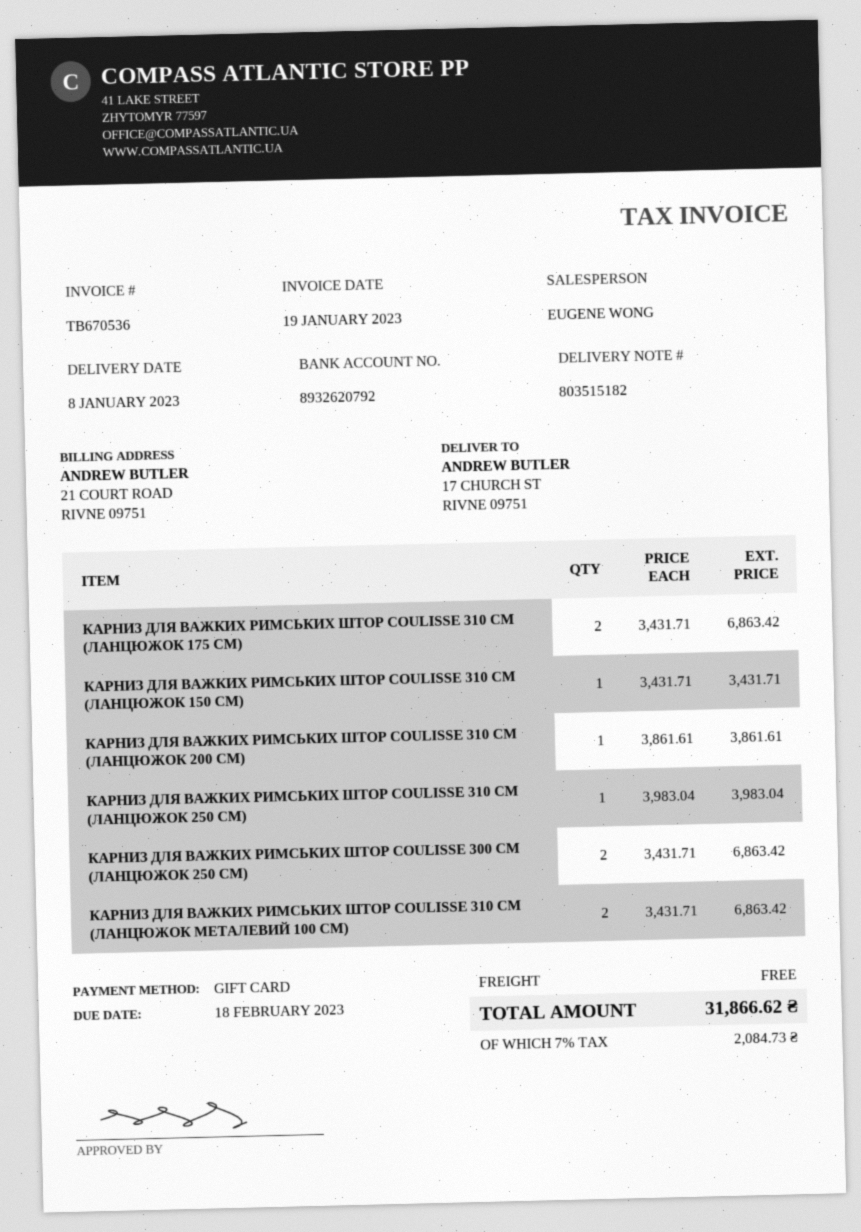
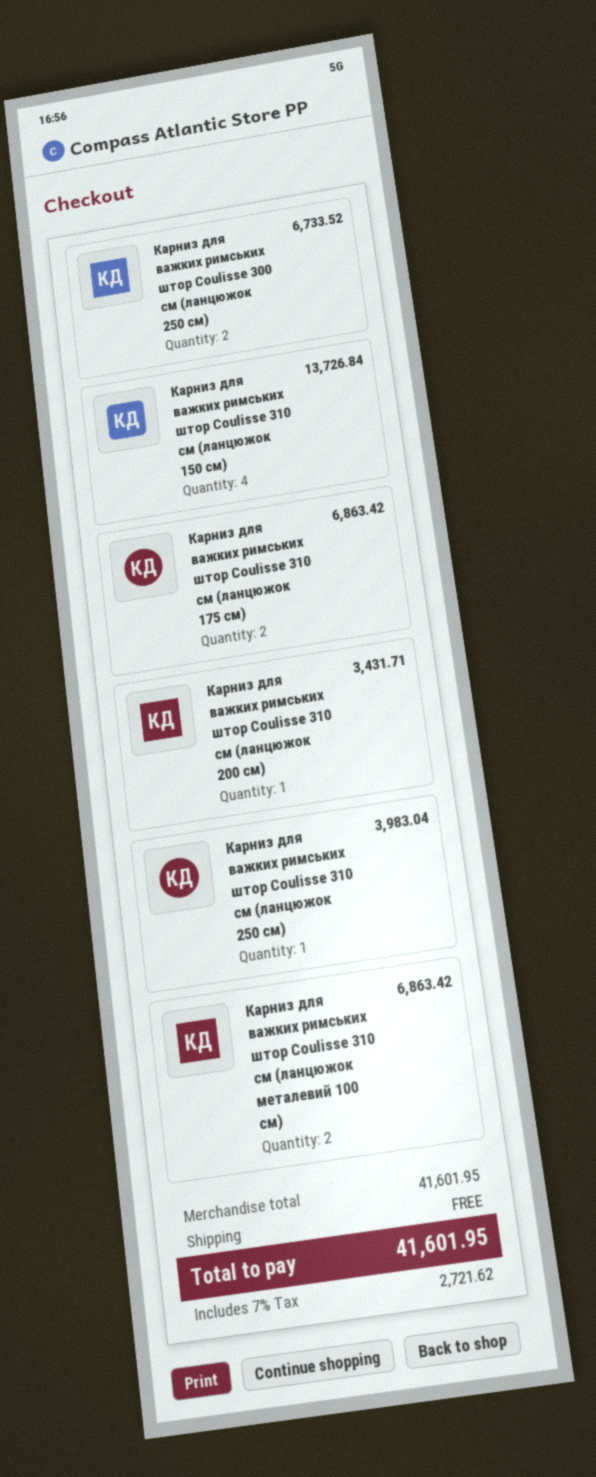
КАРНИЗ ДЛЯ ВАЖКИХ РИМСЬКИХ ШТОР COULISSE 310 СМ (ЛАНЦЮЖОК 150 СМ): 1 for 3431.71 -> 4 for 13726.84
КАРНИЗ ДЛЯ ВАЖКИХ РИМСЬКИХ ШТОР COULISSE 310 СМ (ЛАНЦЮЖОК 200 СМ): 1 for 3861.61 -> 1 for 3431.71
КАРНИЗ ДЛЯ ВАЖКИХ РИМСЬКИХ ШТОР COULISSE 300 СМ (ЛАНЦЮЖОК 250 СМ): 2 for 6863.42 -> 2 for 6733.52
tax: 7% = 2084.73 -> 7% = 2721.62
total: 31866.62 -> 41601.95

